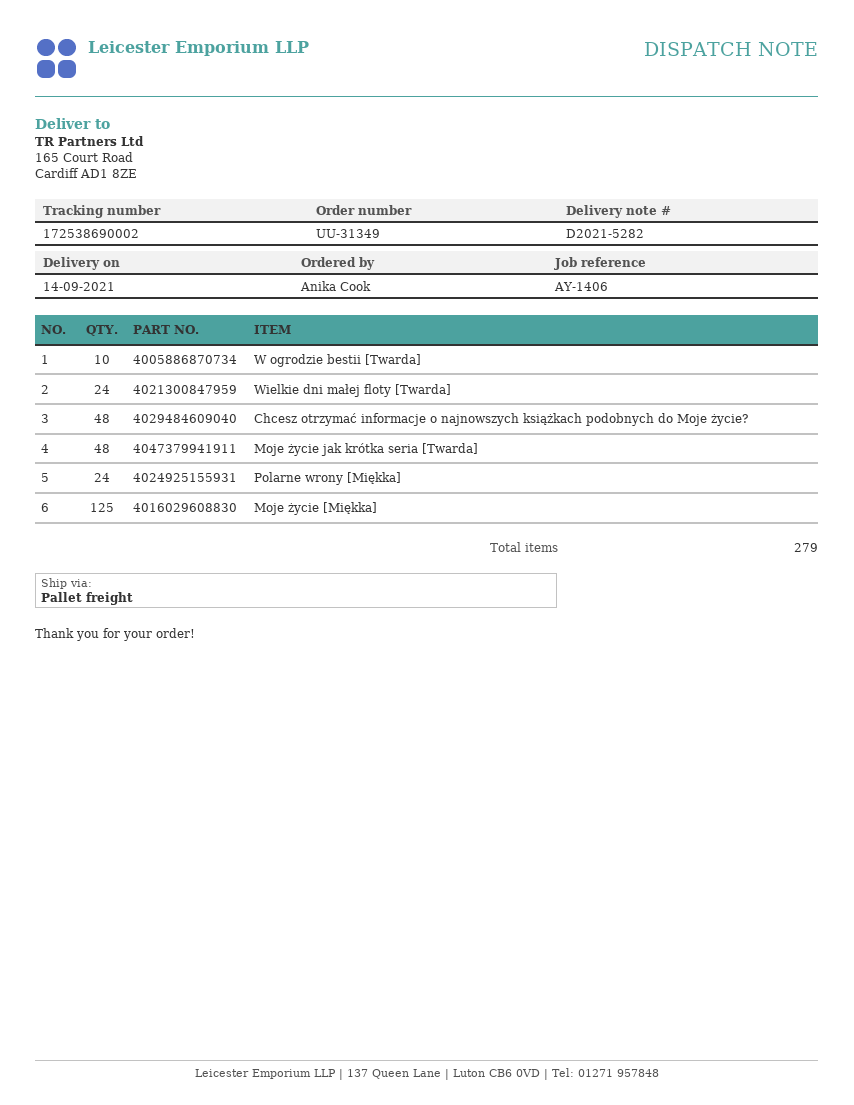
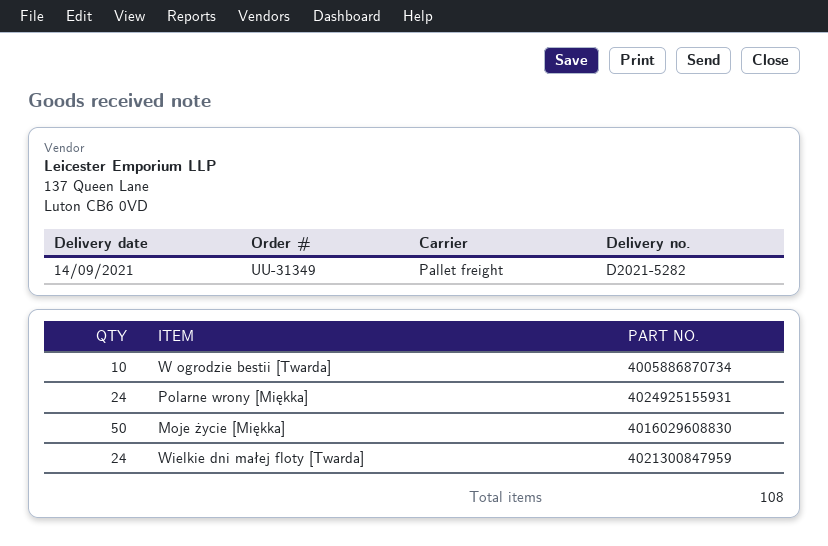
Chcesz otrzymać informacje o najnowszych książkach podobnych do Moje życie?: 48 -> none
Moje życie jak krótka seria [Twarda]: 48 -> none
Moje życie [Miękka]: 125 -> 50
total quantity: 279 -> 108

